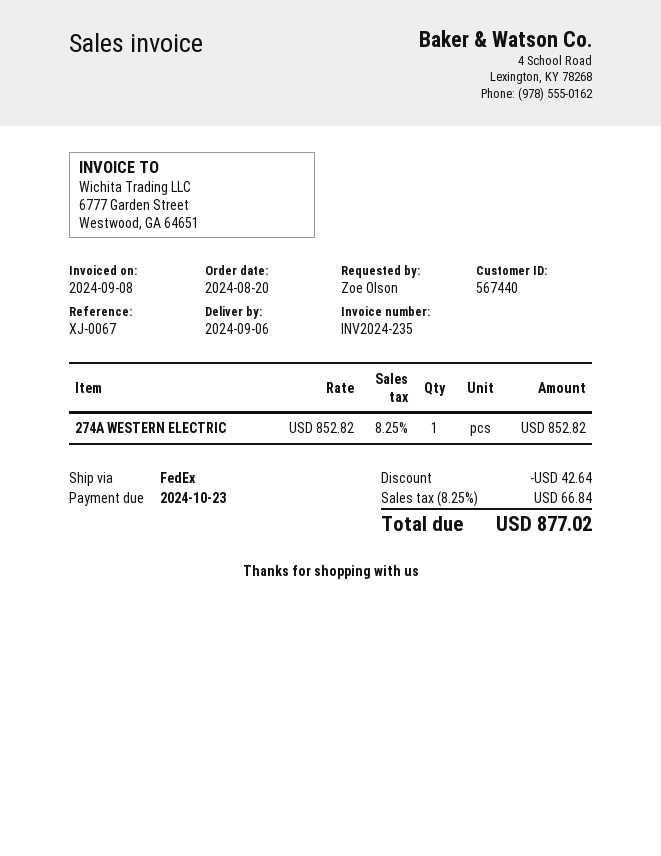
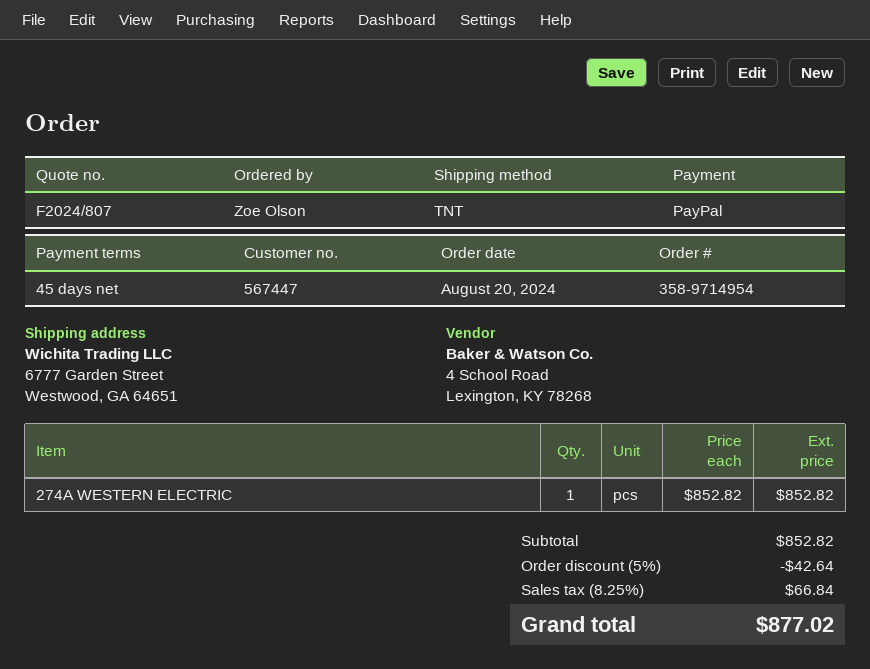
customer number: 567440 -> 567447
shipping method: FedEx -> TNT

